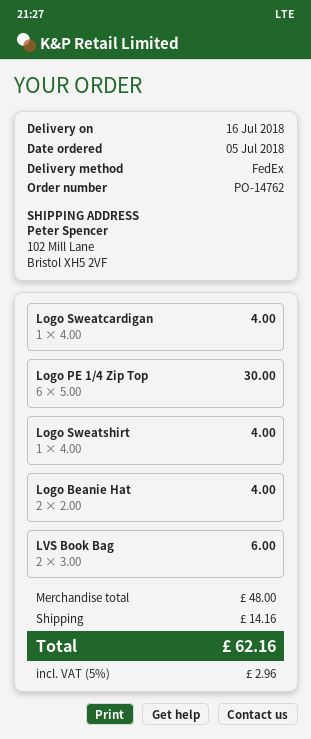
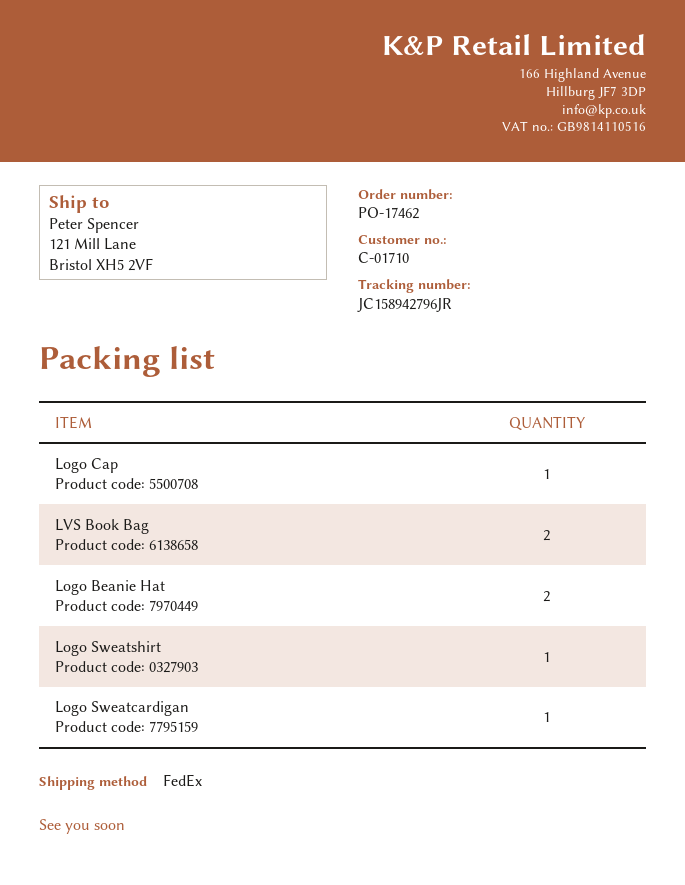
order number: PO-14762 -> PO-17462
ship to: 102 Mill Lane, Bristol XH5 2VF -> 121 Mill Lane, Bristol XH5 2VF
Logo PE 1/4 Zip Top: 6 -> none
Logo Cap: none -> 1

